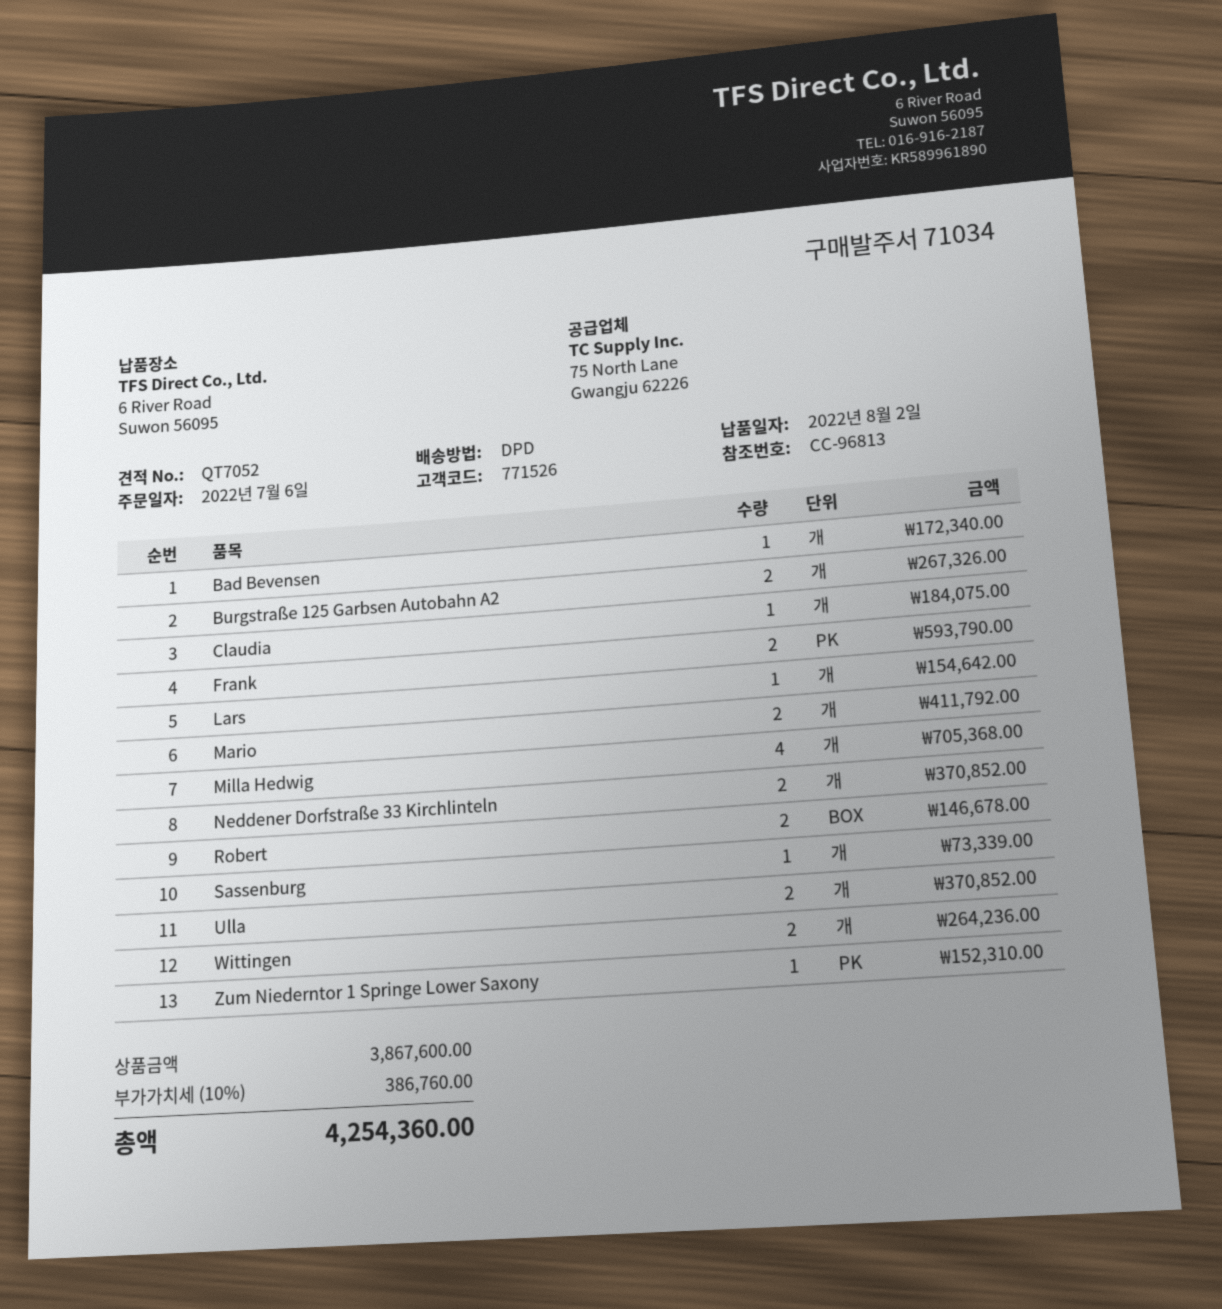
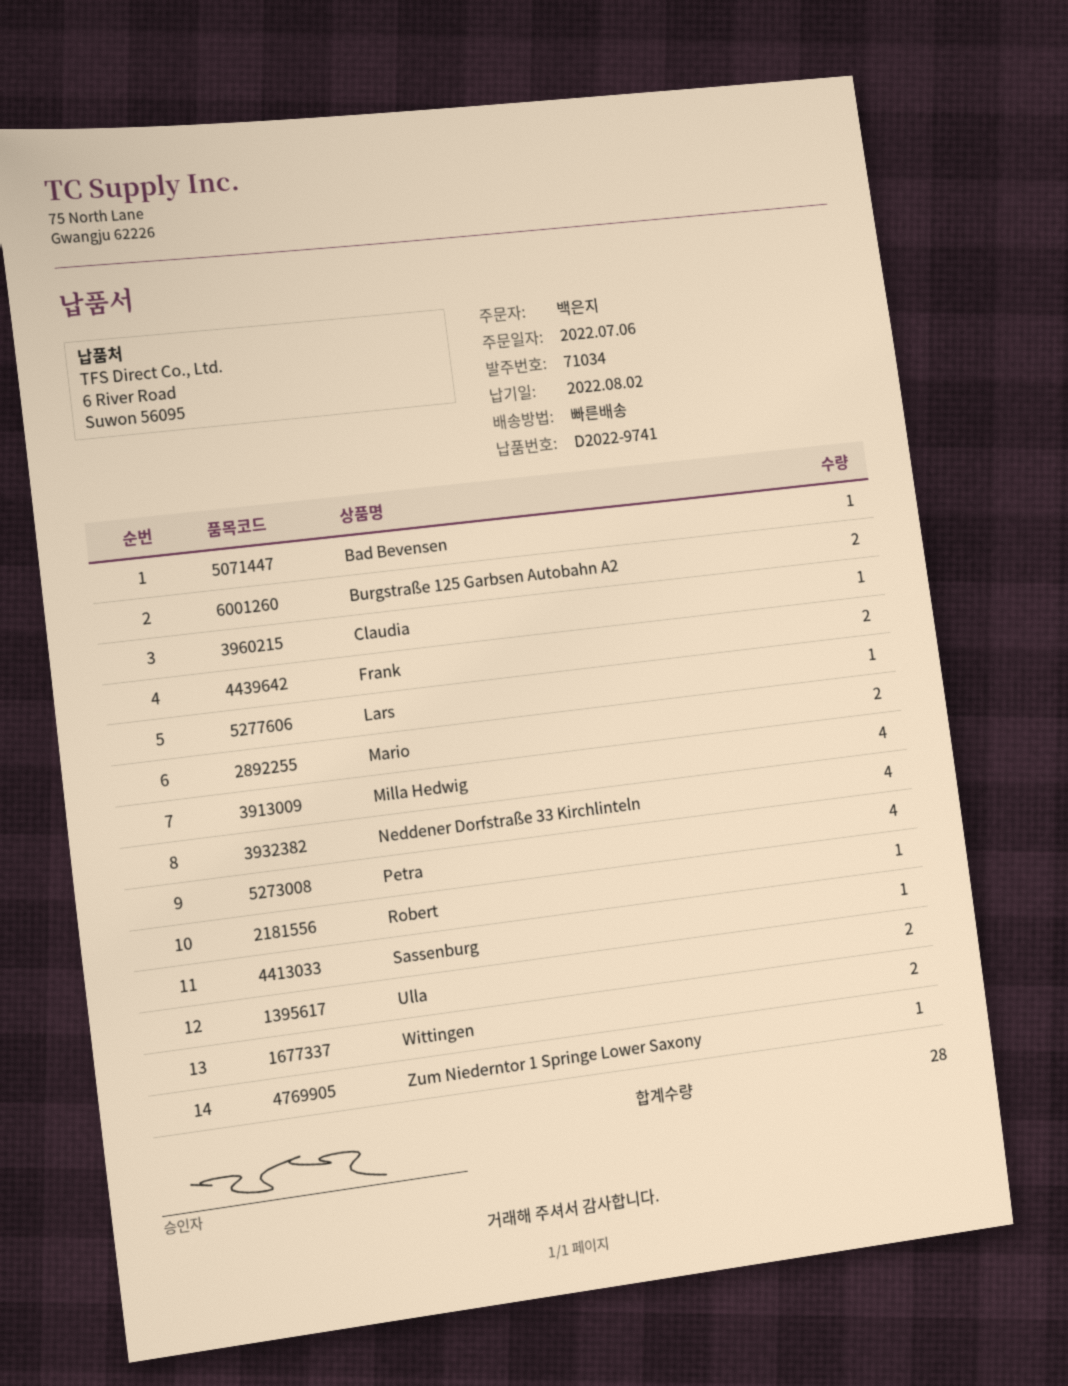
shipping method: DPD -> express
Neddener Dorfstraße 33 Kirchlinteln: 2 -> 4
Robert: 2 -> 1
Petra: none -> 4

